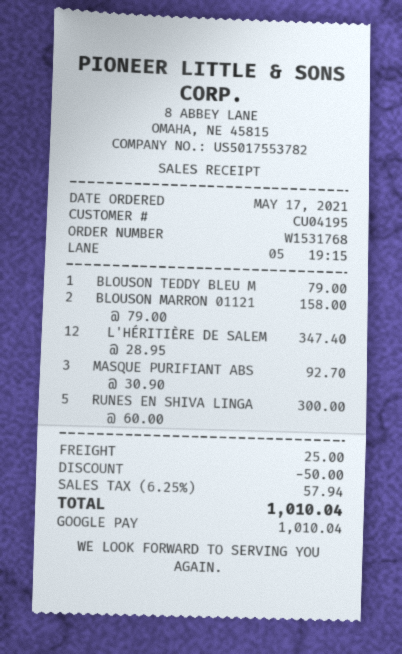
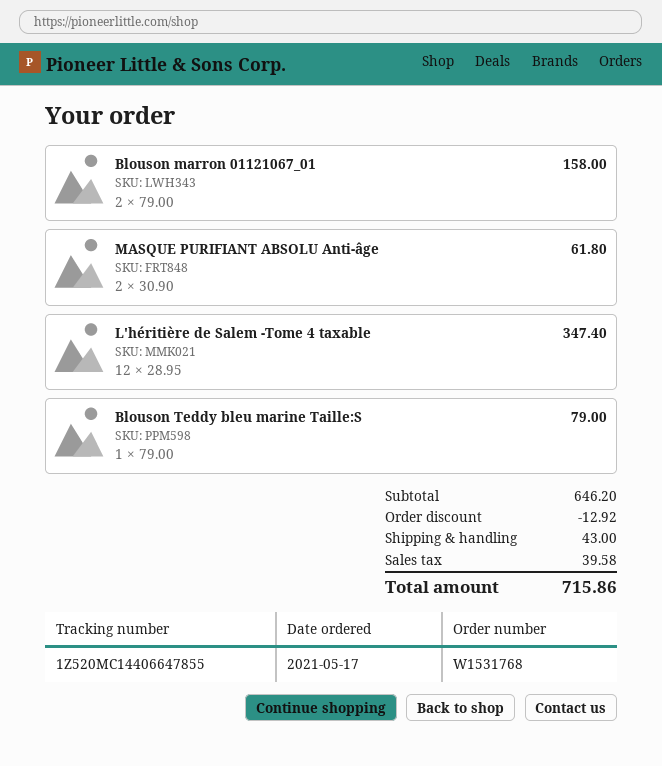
MASQUE PURIFIANT ABS: 3 x 30.90 = 92.70 -> 2 x 30.90 = 61.80
RUNES EN SHIVA LINGA: 5 x 60.00 = 300.00 -> none
discount: 50.00 -> 12.92
shipping: 25.00 -> 43.00
tax: 57.94 -> 39.58
total: 1010.04 -> 715.86

